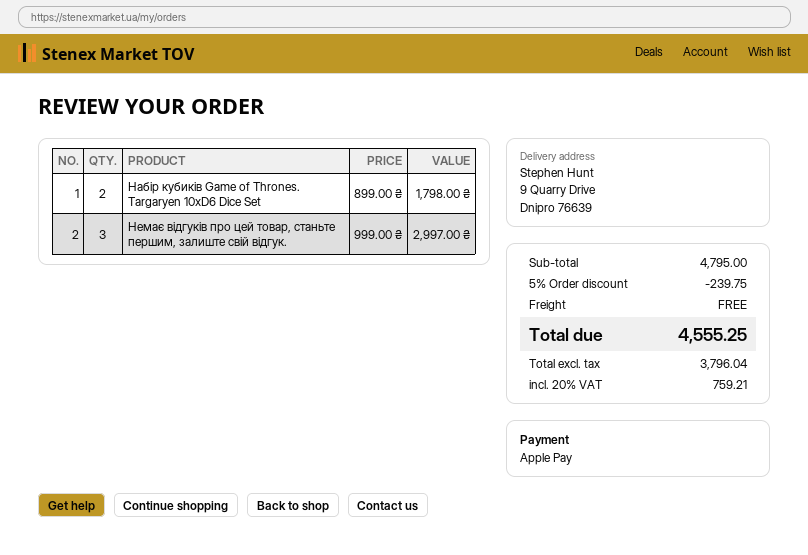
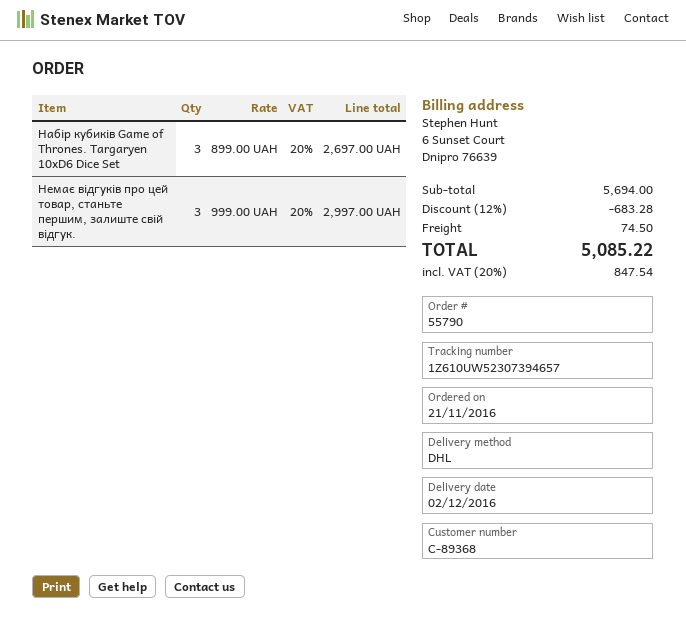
Набір кубиків Game of Thrones. Targaryen 10xD6 Dice Set: 2 x 899.00 = 1798.00 -> 3 x 899.00 = 2697.00
subtotal: 4795.00 -> 5694.00
discount: 5% = 239.75 -> 12% = 683.28
shipping: 0.00 -> 74.50
tax: 20% = 759.21 -> 20% = 847.54
total: 4555.25 -> 5085.22

